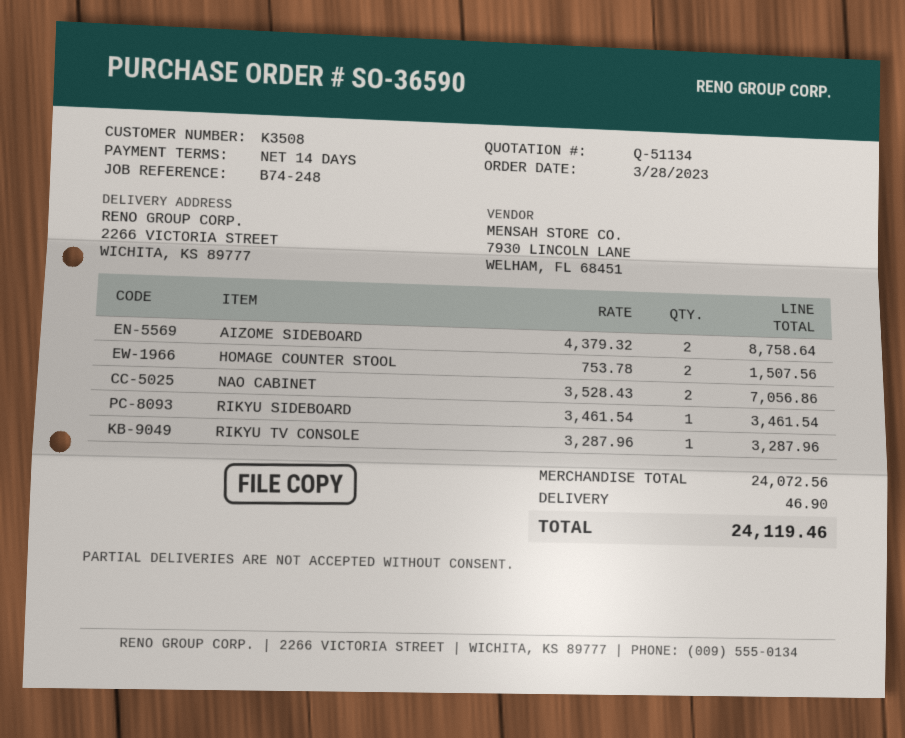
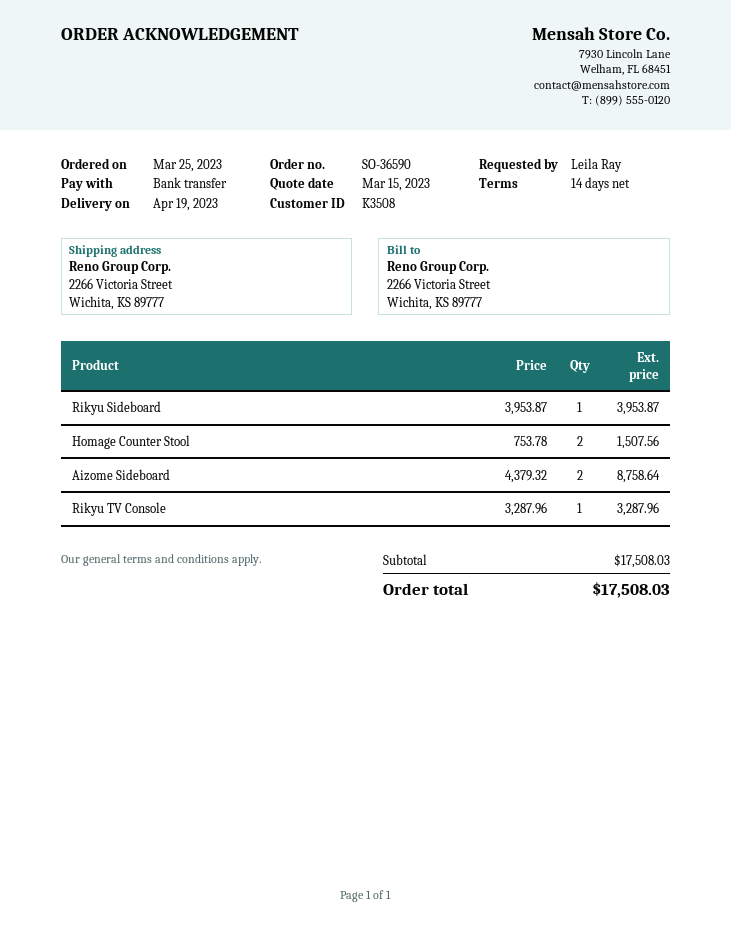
order date: 2023-03-28 -> 2023-03-25
NAO CABINET: 2 x 3528.43 = 7056.86 -> none
RIKYU SIDEBOARD: 1 x 3461.54 = 3461.54 -> 1 x 3953.87 = 3953.87
subtotal: 24072.56 -> 17508.03
shipping: 46.90 -> none
total: 24119.46 -> 17508.03

